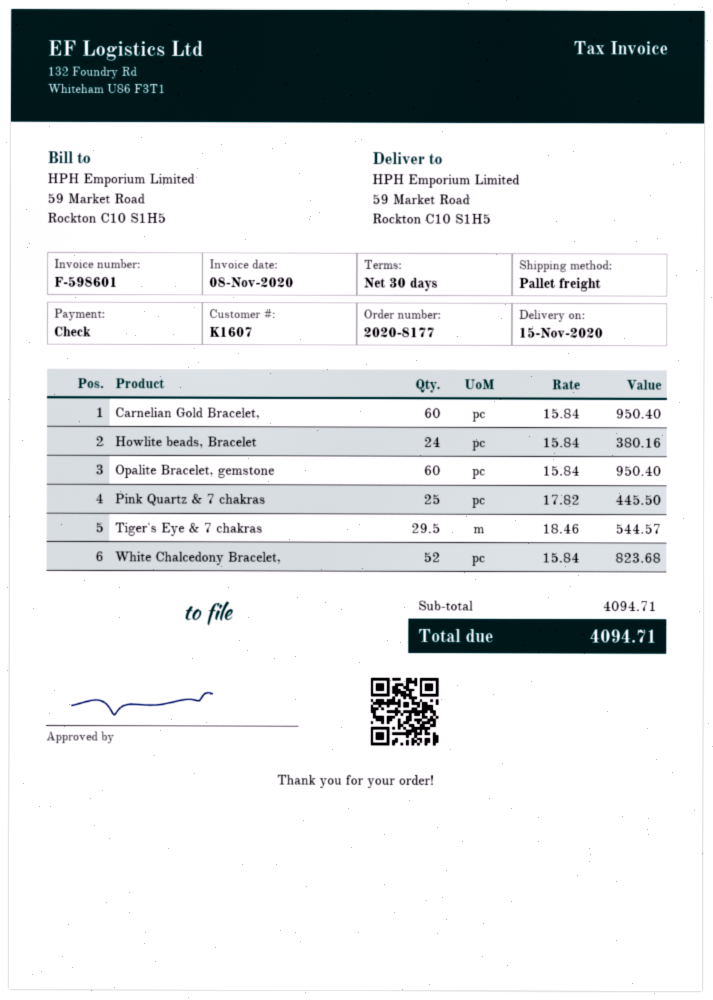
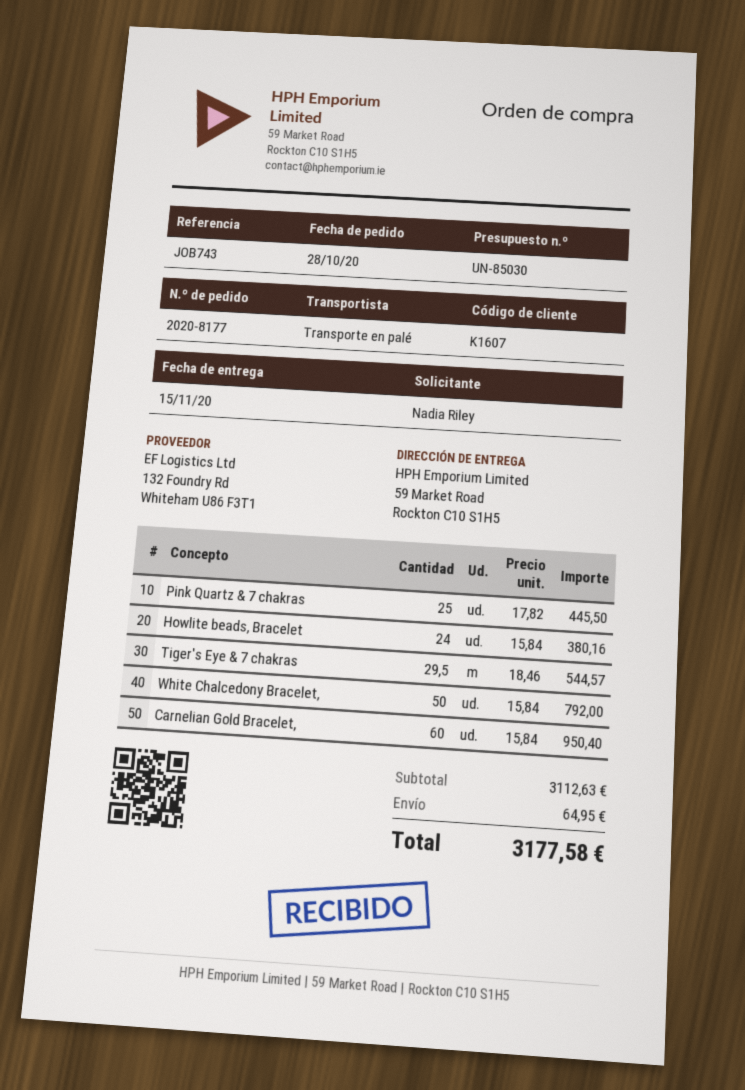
Opalite Bracelet, gemstone: 60 x 15.84 = 950.40 -> none
White Chalcedony Bracelet,: 52 x 15.84 = 823.68 -> 50 x 15.84 = 792.00
subtotal: 4094.71 -> 3112.63
shipping: none -> 64.95
total: 4094.71 -> 3177.58

